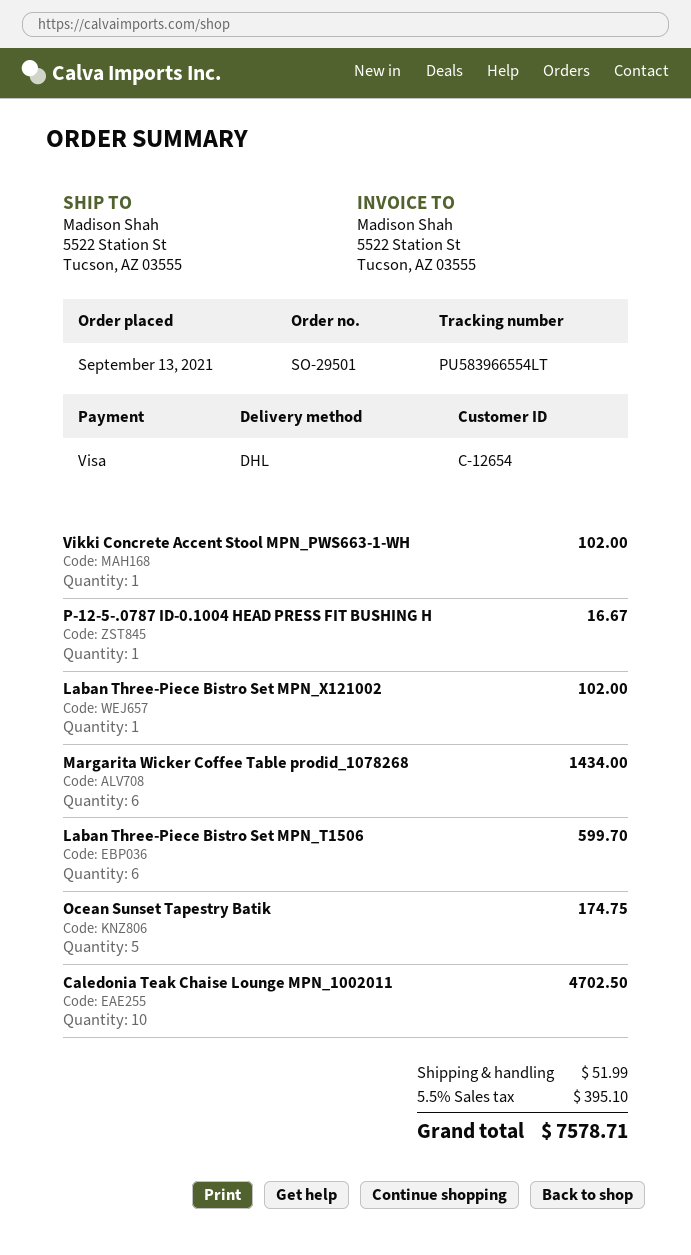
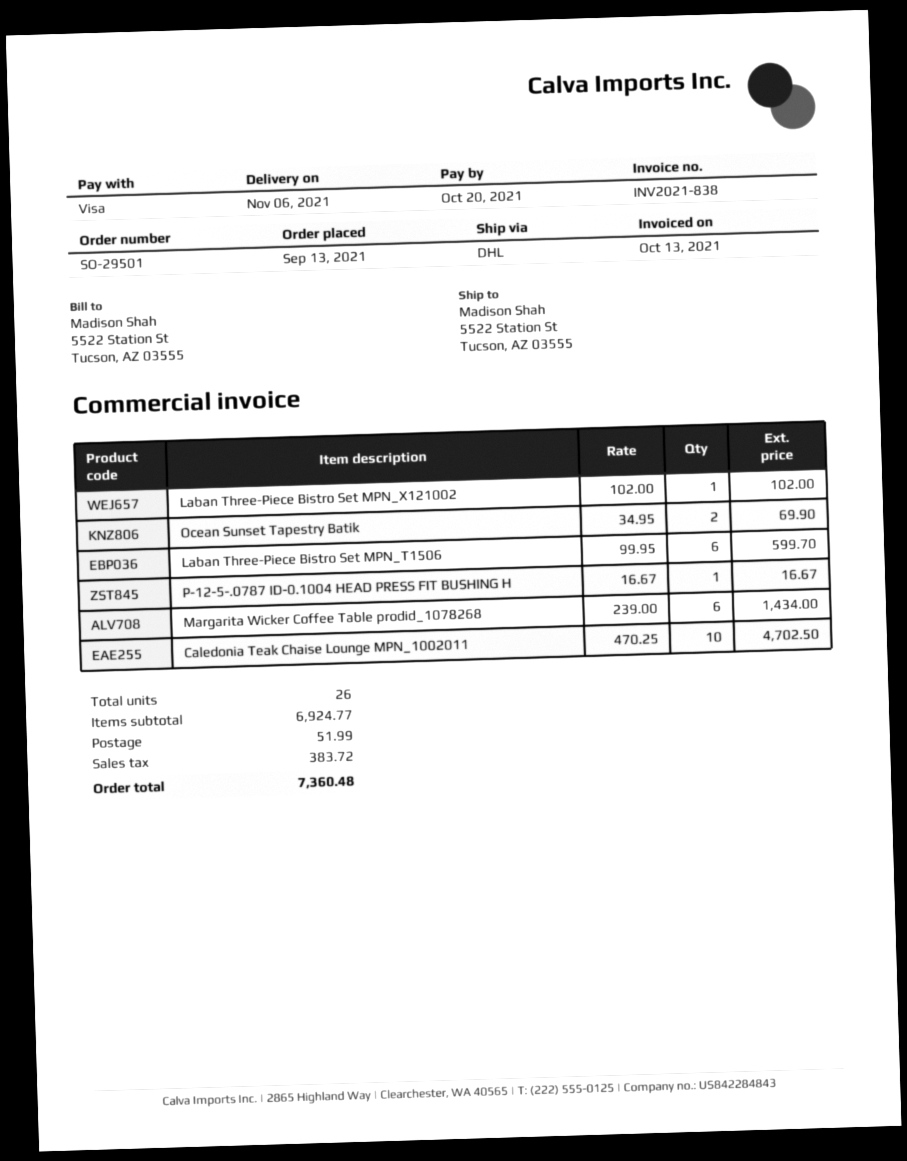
Vikki Concrete Accent Stool MPN_PWS663-1-WH: 1 for 102.00 -> none
Ocean Sunset Tapestry Batik: 5 for 174.75 -> 2 for 69.90
tax: 395.10 -> 383.72
total: 7578.71 -> 7360.48

